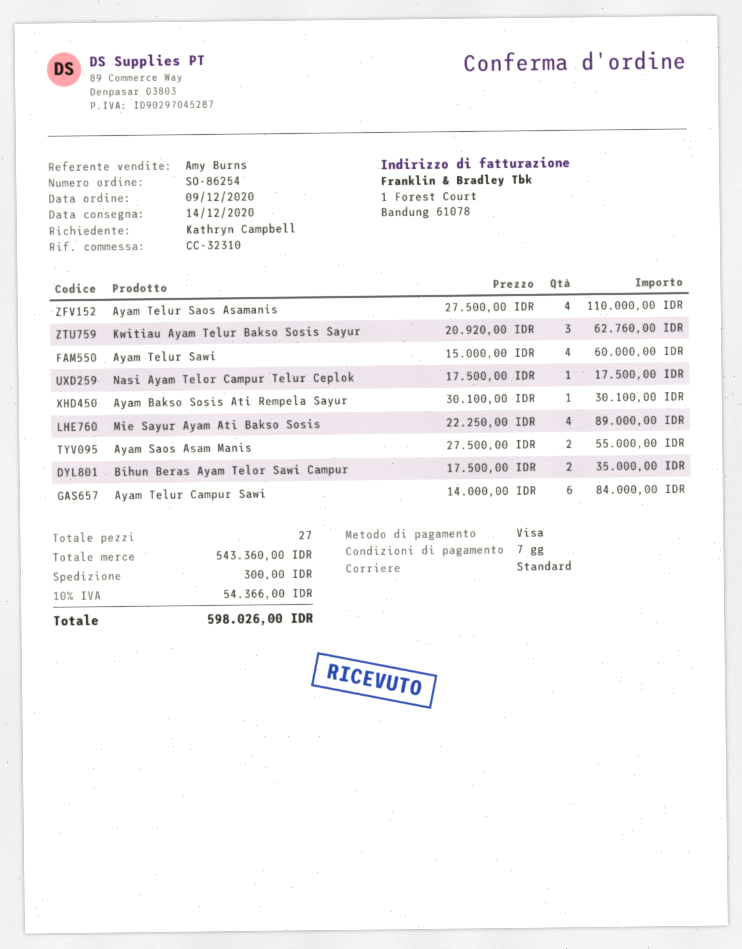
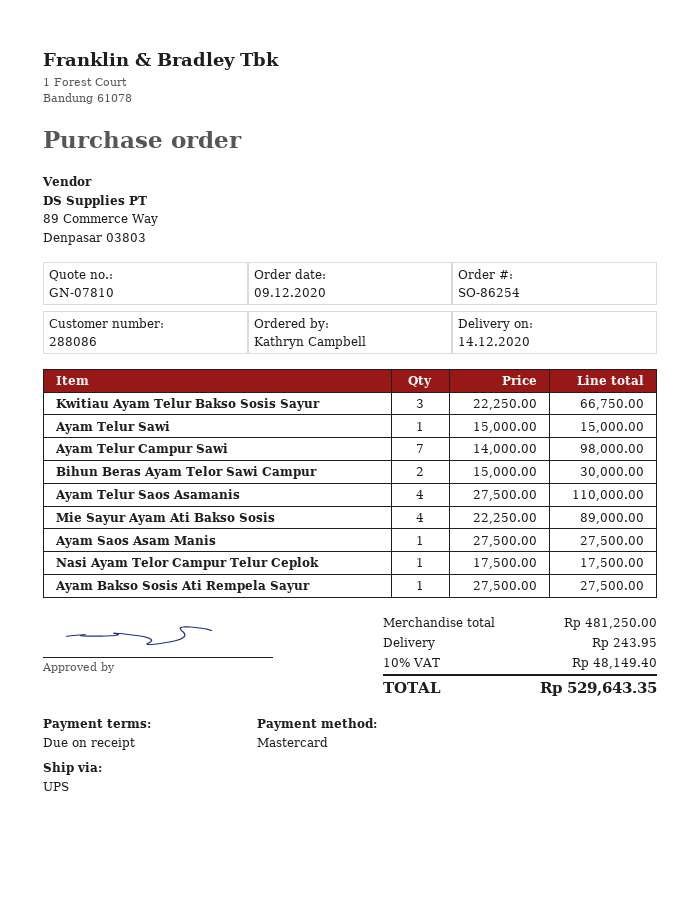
payment terms: 7 days -> on receipt
payment method: Visa -> Mastercard
shipping method: standard -> UPS
Kwitiau Ayam Telur Bakso Sosis Sayur: 3 x 20920.00 = 62760.00 -> 3 x 22250.00 = 66750.00
Ayam Telur Sawi: 4 x 15000.00 = 60000.00 -> 1 x 15000.00 = 15000.00
Ayam Bakso Sosis Ati Rempela Sayur: 1 x 30100.00 = 30100.00 -> 1 x 27500.00 = 27500.00
Ayam Saos Asam Manis: 2 x 27500.00 = 55000.00 -> 1 x 27500.00 = 27500.00
Bihun Beras Ayam Telor Sawi Campur: 2 x 17500.00 = 35000.00 -> 2 x 15000.00 = 30000.00
Ayam Telur Campur Sawi: 6 x 14000.00 = 84000.00 -> 7 x 14000.00 = 98000.00
subtotal: 543360.00 -> 481250.00
shipping: 300.00 -> 243.95
tax: 10% = 54366.00 -> 10% = 48149.40
total: 598026.00 -> 529643.35

